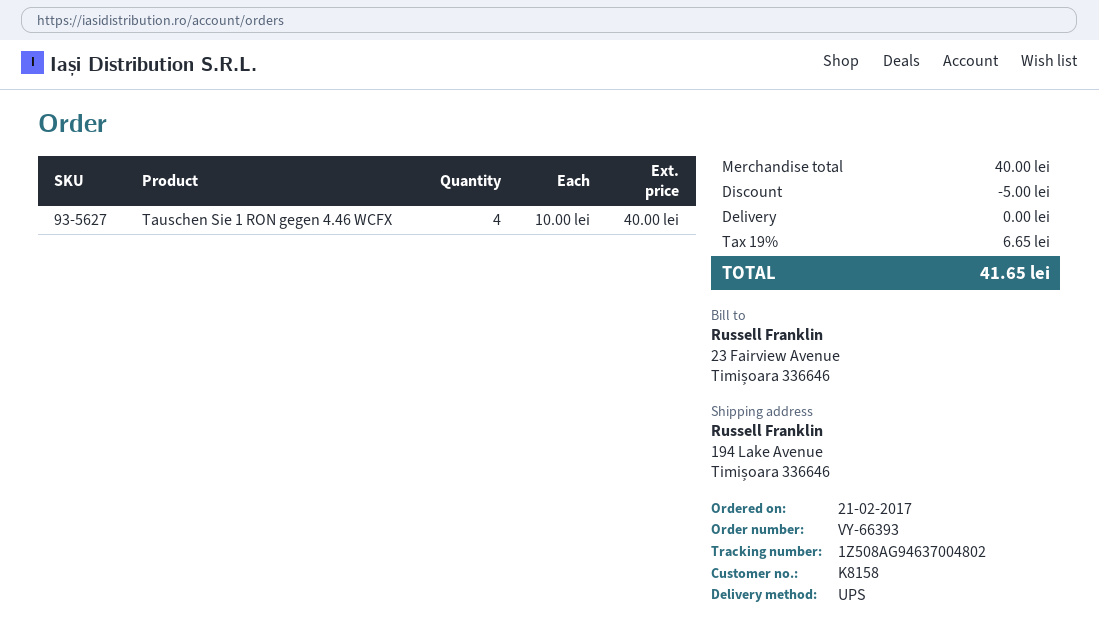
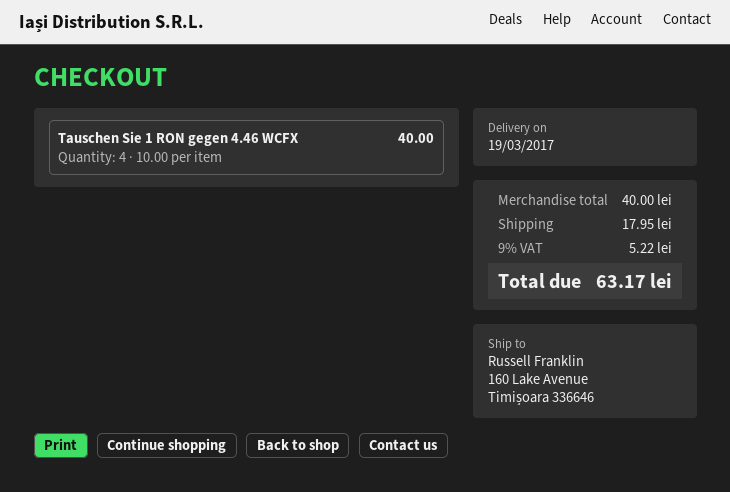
ship to: 194 Lake Avenue, Timișoara 336646 -> 160 Lake Avenue, Timișoara 336646
discount: 5.00 -> none
shipping: 0.00 -> 17.95
tax: 19% = 6.65 -> 9% = 5.22
total: 41.65 -> 63.17

